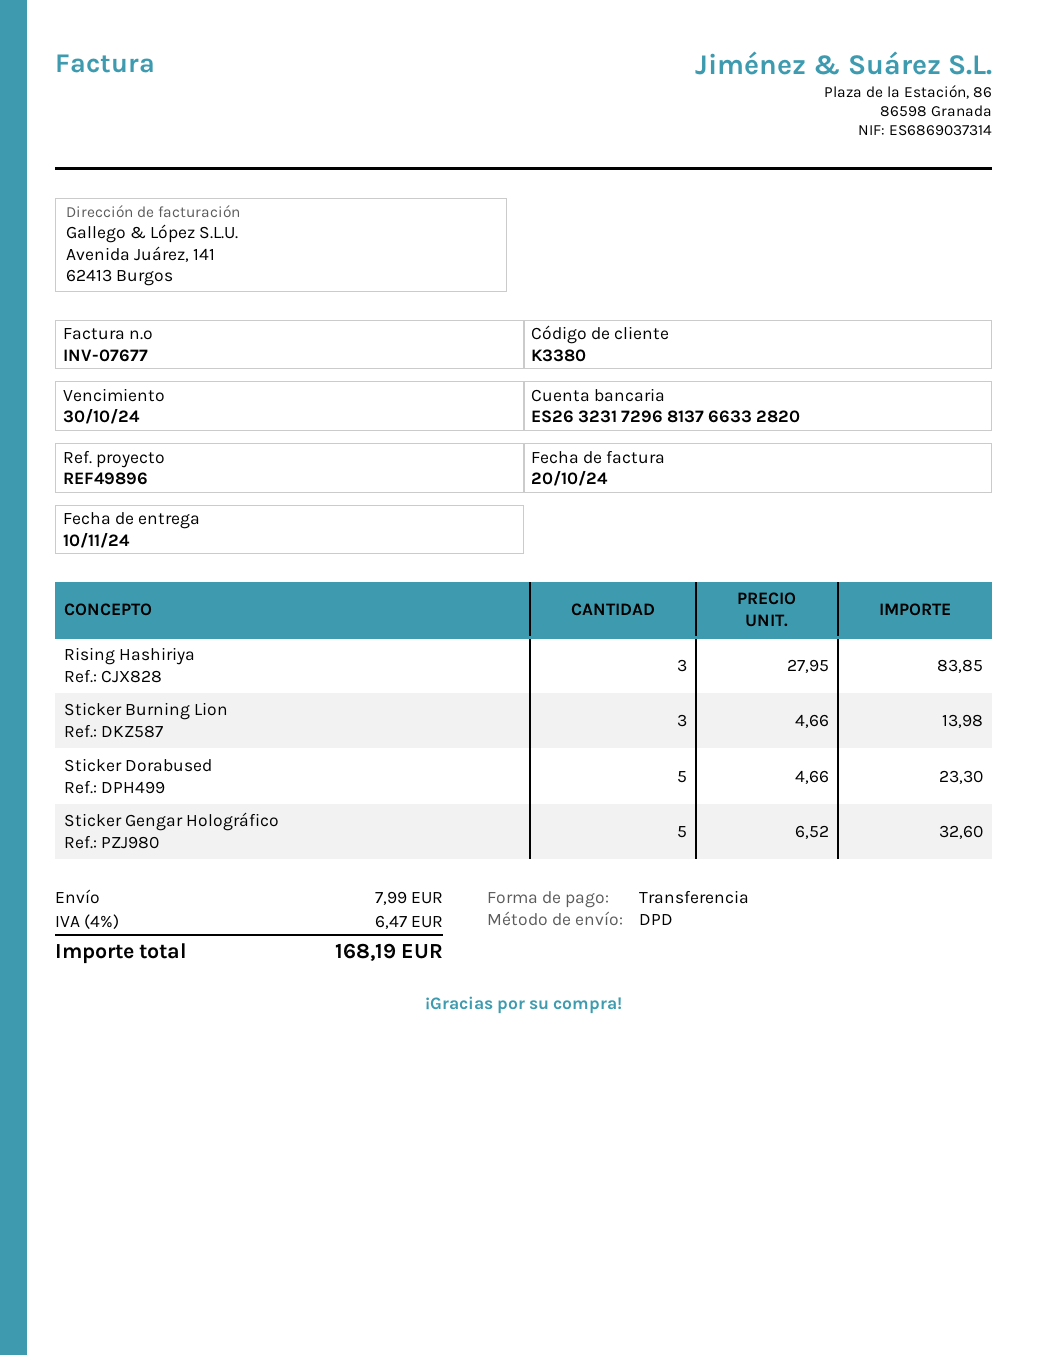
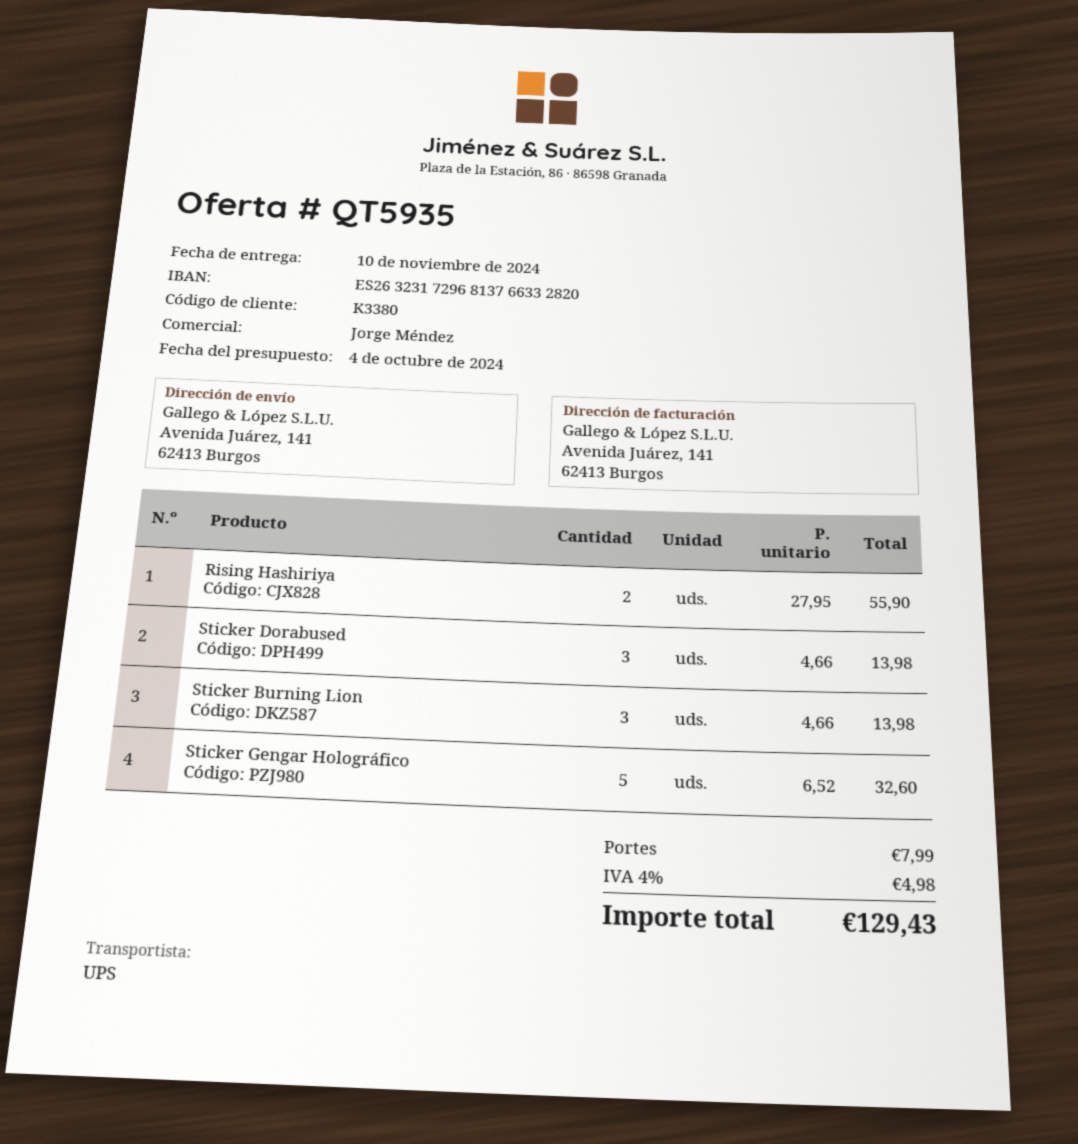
shipping method: DPD -> UPS
Rising Hashiriya: 3 x 27.95 = 83.85 -> 2 x 27.95 = 55.90
Sticker Dorabused: 5 x 4.66 = 23.30 -> 3 x 4.66 = 13.98
tax: 4% = 6.47 -> 4% = 4.98
total: 168.19 -> 129.43

